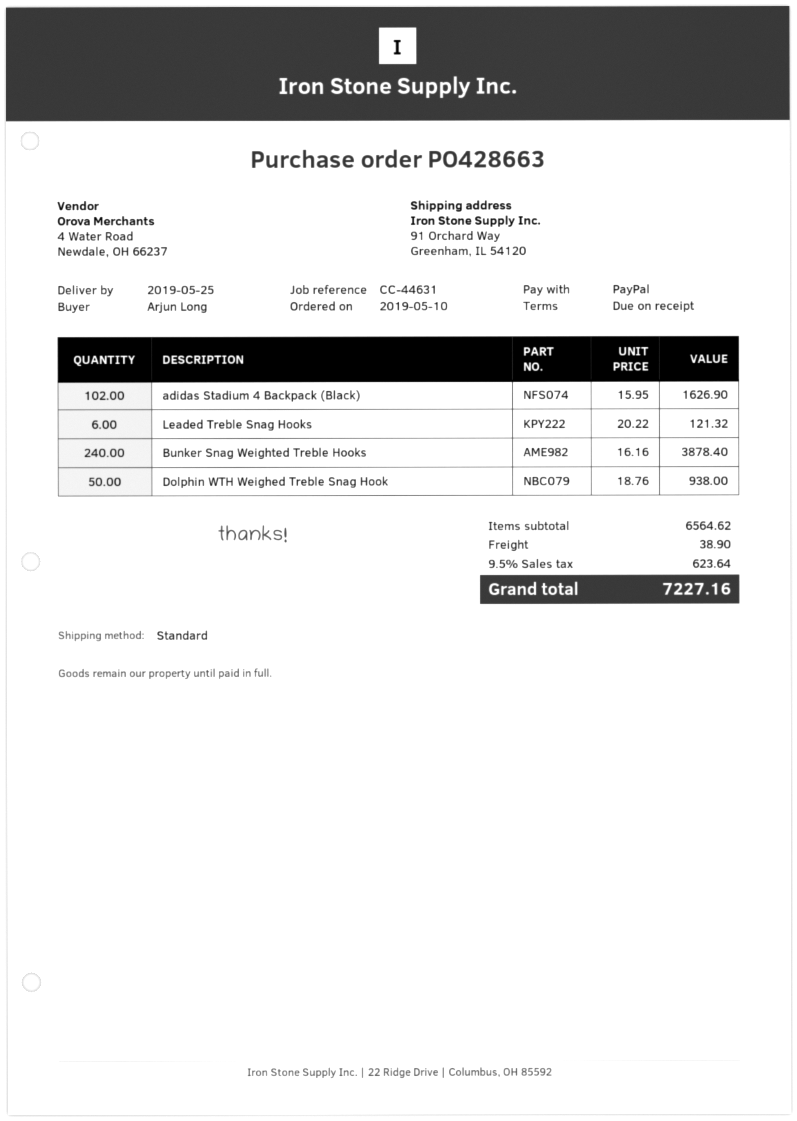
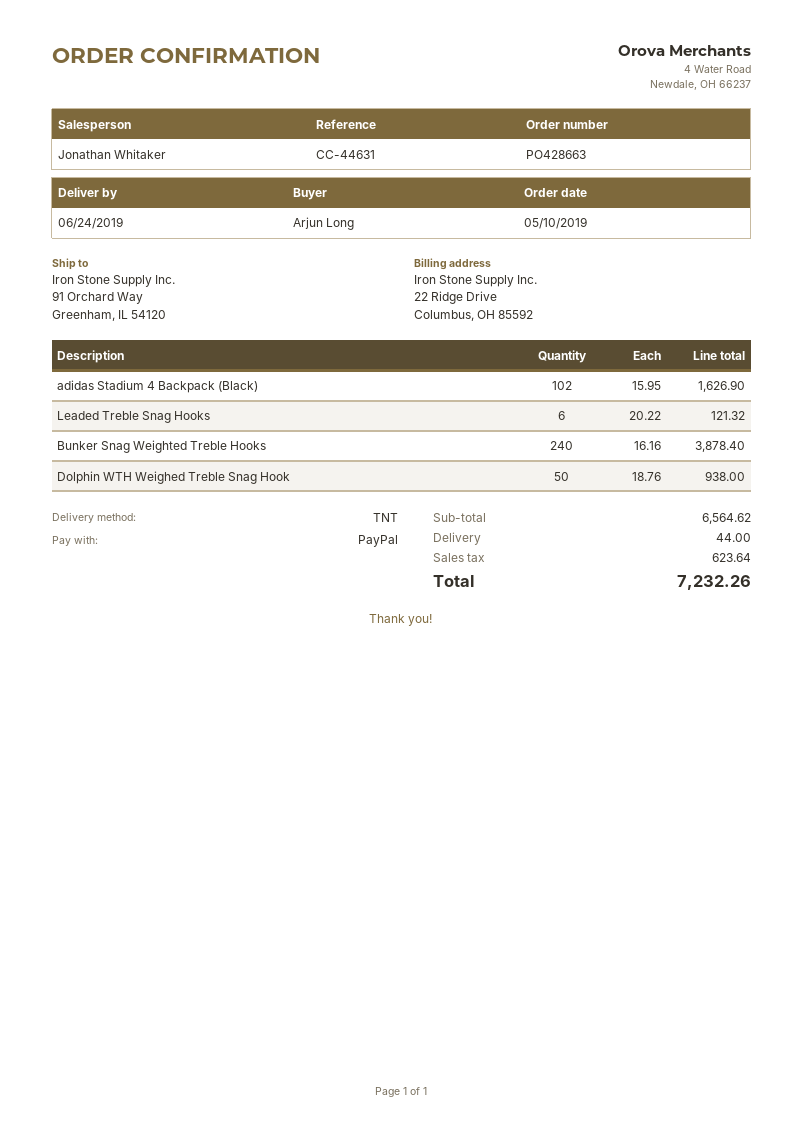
delivery date: 2019-05-25 -> 2019-06-24
shipping method: standard -> TNT
shipping: 38.90 -> 44.00
total: 7227.16 -> 7232.26

